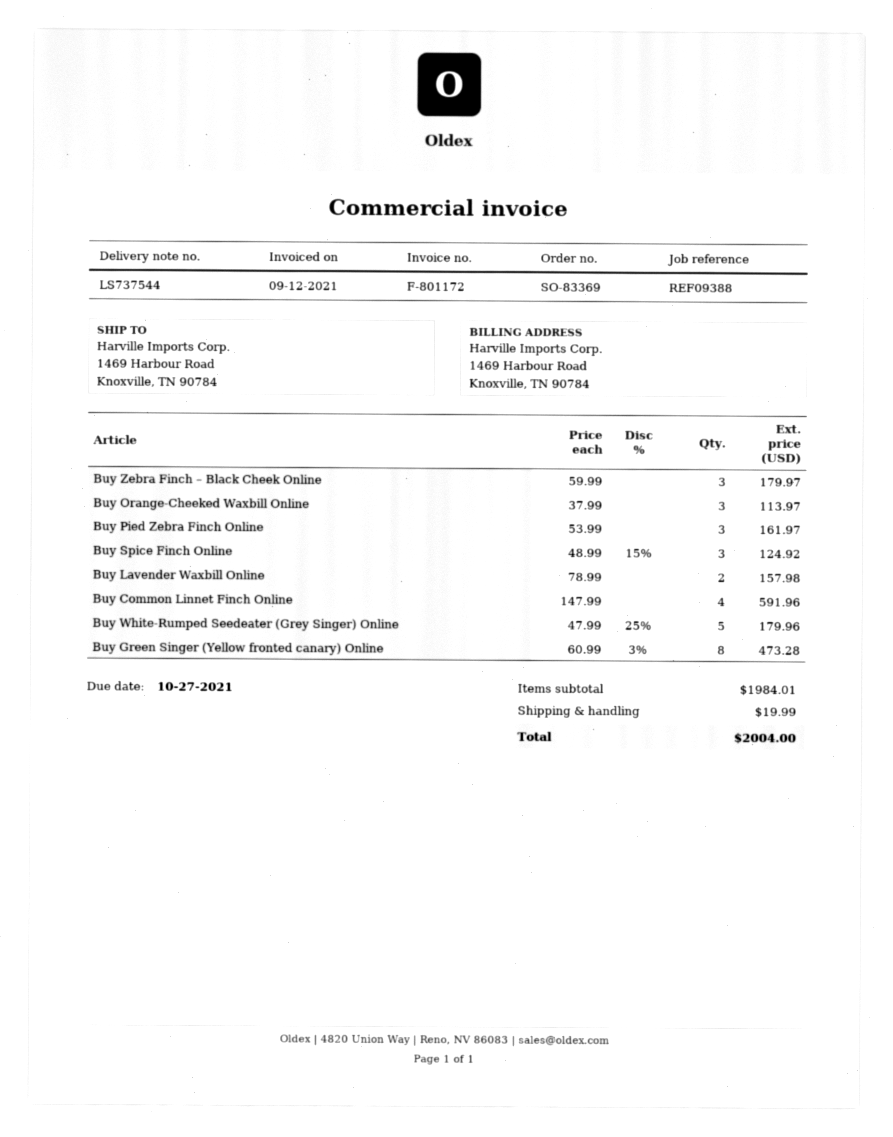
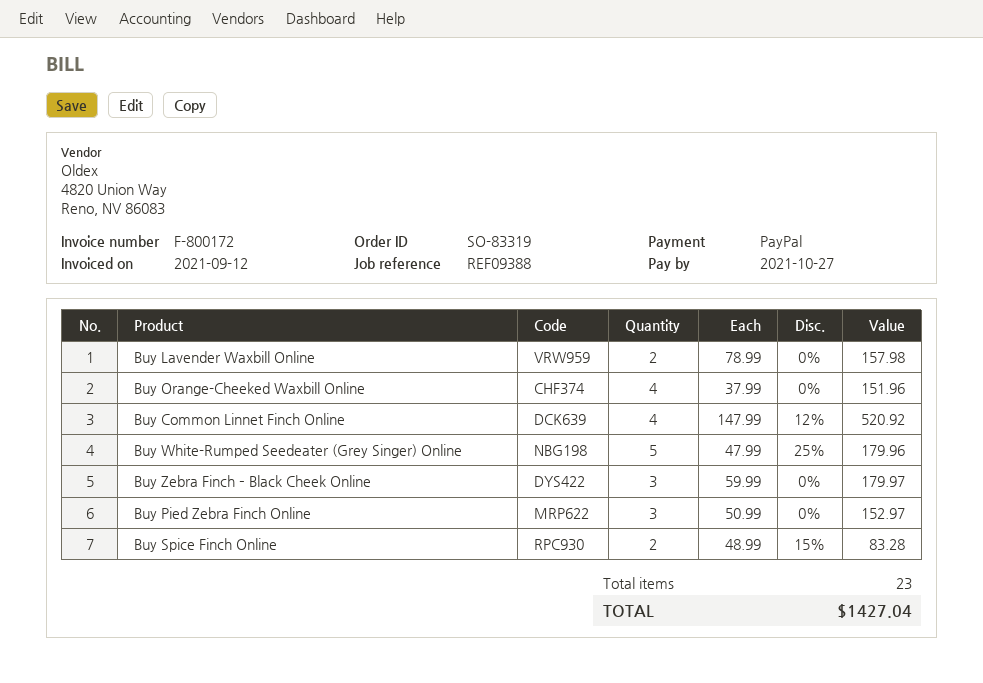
order number: SO-83369 -> SO-83319
invoice number: F-801172 -> F-800172
Buy Orange-Cheeked Waxbill Online: 3 x 37.99 = 113.97 -> 4 x 37.99 = 151.96
Buy Pied Zebra Finch Online: 3 x 53.99 = 161.97 -> 3 x 50.99 = 152.97
Buy Spice Finch Online: 3 x 48.99 - 15% = 124.92 -> 2 x 48.99 - 15% = 83.28
Buy Common Linnet Finch Online: 4 x 147.99 = 591.96 -> 4 x 147.99 - 12% = 520.92
Buy Green Singer (Yellow fronted canary) Online: 8 x 60.99 - 3% = 473.28 -> none
shipping: 19.99 -> none
total: 2004.00 -> 1427.04

